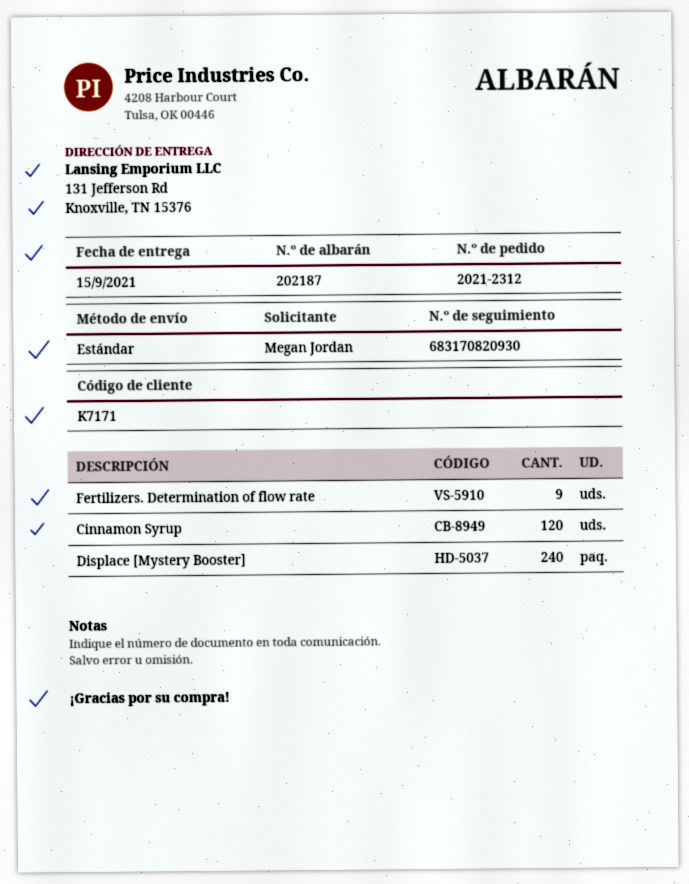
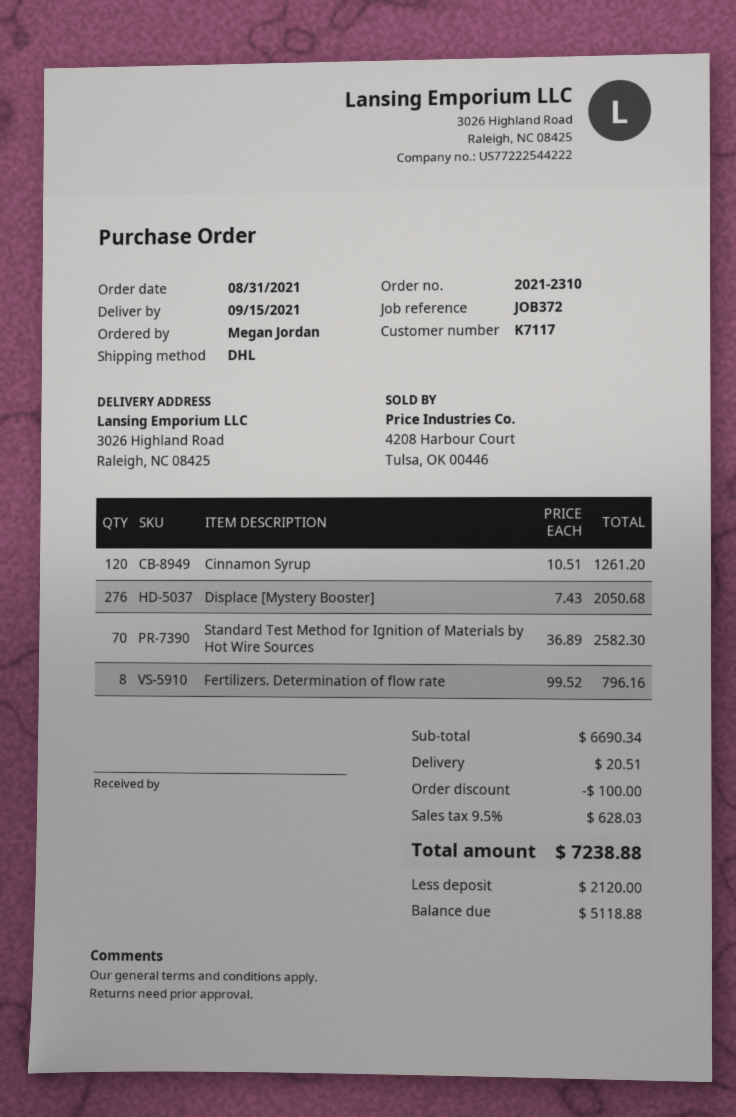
order number: 2021-2312 -> 2021-2310
customer number: K7171 -> K7117
shipping method: standard -> DHL
ship to: 131 Jefferson Rd, Knoxville, TN 15376 -> 3026 Highland Road, Raleigh, NC 08425
Fertilizers. Determination of flow rate: 9 -> 8
Displace [Mystery Booster]: 240 -> 276
Standard Test Method for Ignition of Materials by Hot Wire Sources: none -> 70

